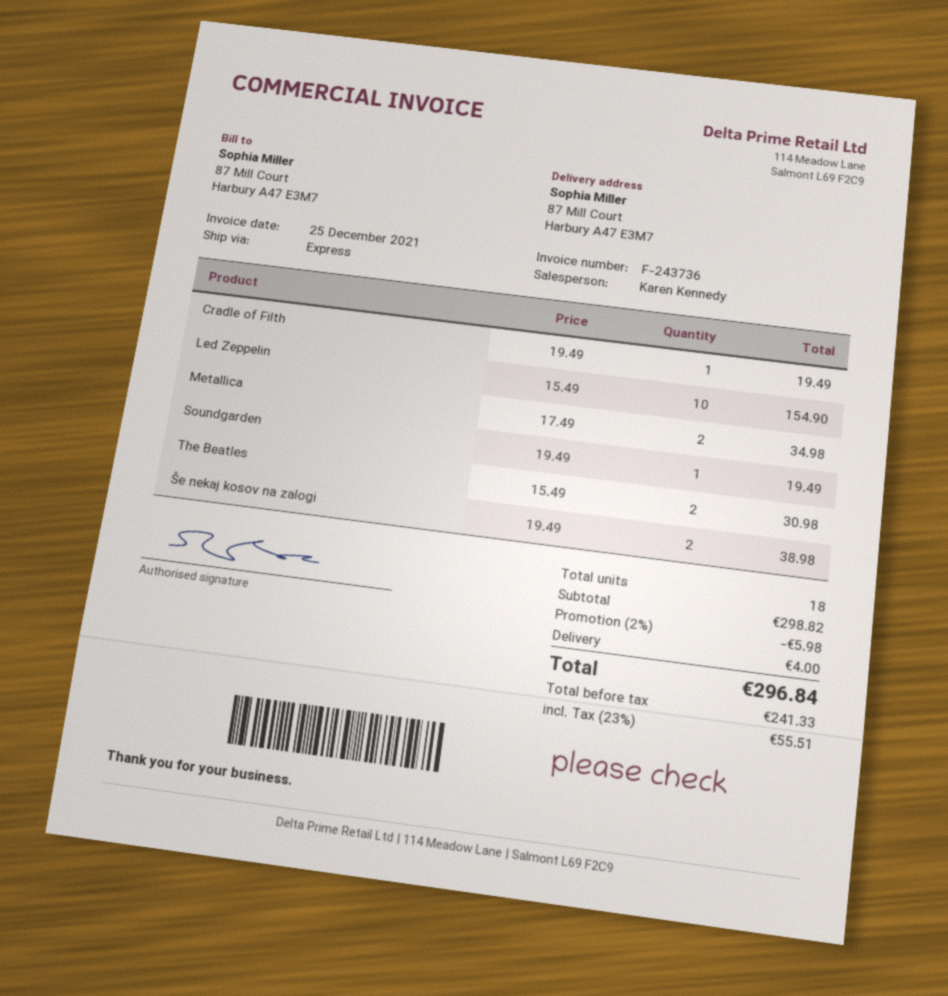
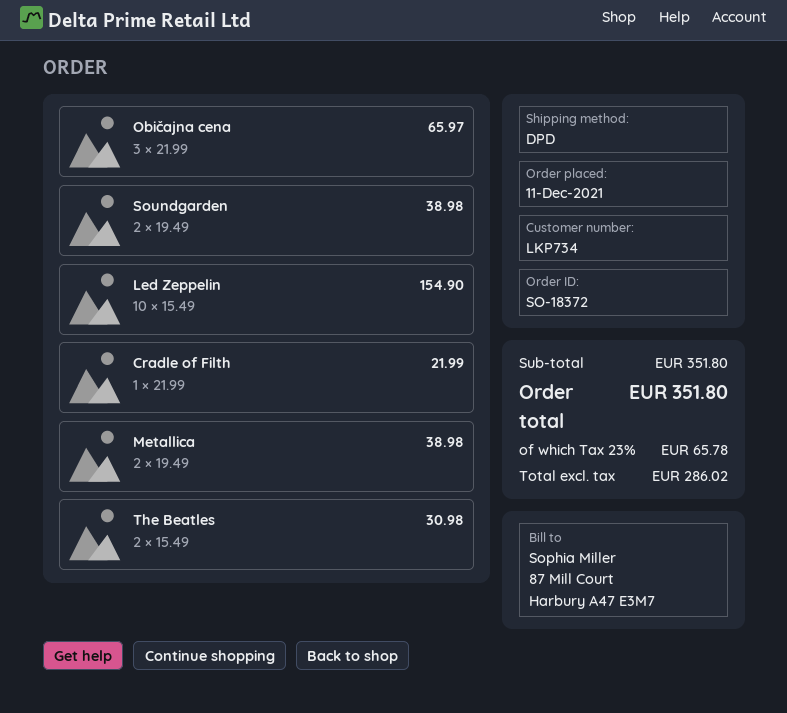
shipping method: express -> DPD
Cradle of Filth: 1 x 19.49 = 19.49 -> 1 x 21.99 = 21.99
Metallica: 2 x 17.49 = 34.98 -> 2 x 19.49 = 38.98
Soundgarden: 1 x 19.49 = 19.49 -> 2 x 19.49 = 38.98
Še nekaj kosov na zalogi: 2 x 19.49 = 38.98 -> none
Običajna cena: none -> 3 x 21.99 = 65.97
subtotal: 298.82 -> 351.80
discount: 2% = 5.98 -> none
shipping: 4.00 -> none
net: 241.33 -> 286.02
tax: 23% = 55.51 -> 23% = 65.78
total: 296.84 -> 351.80

